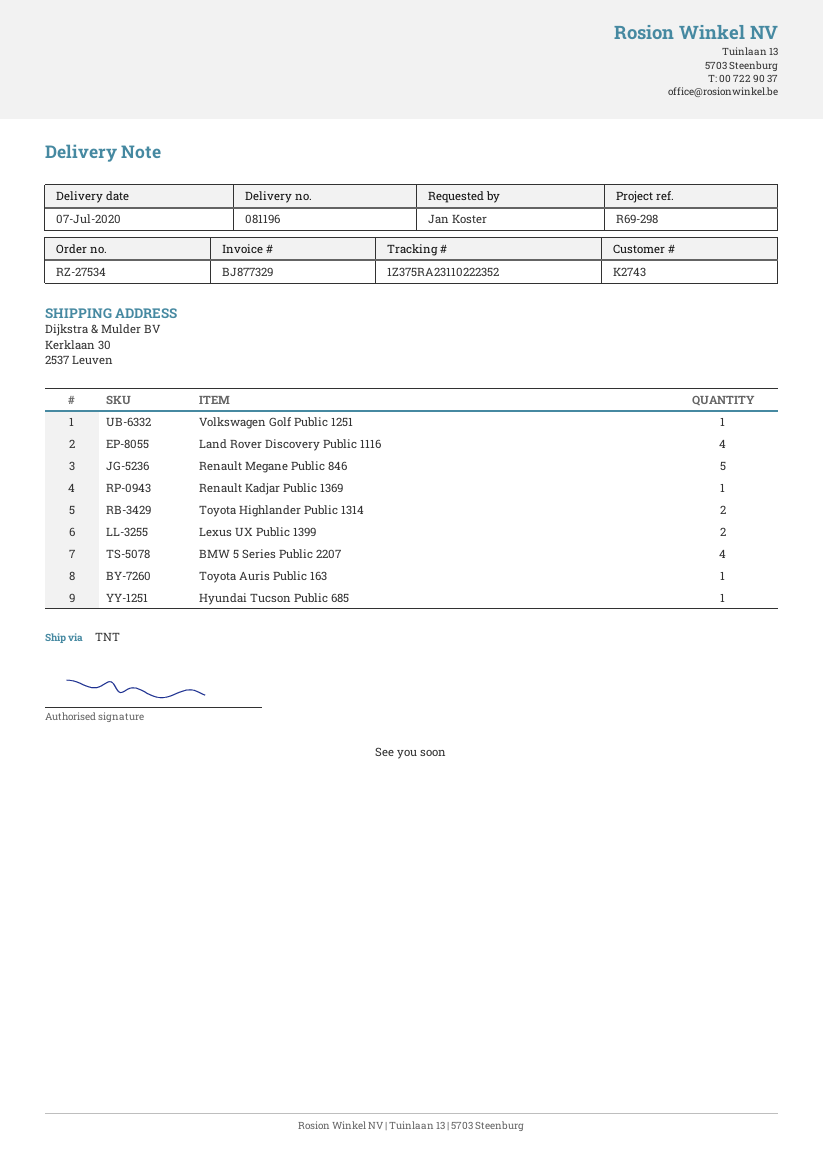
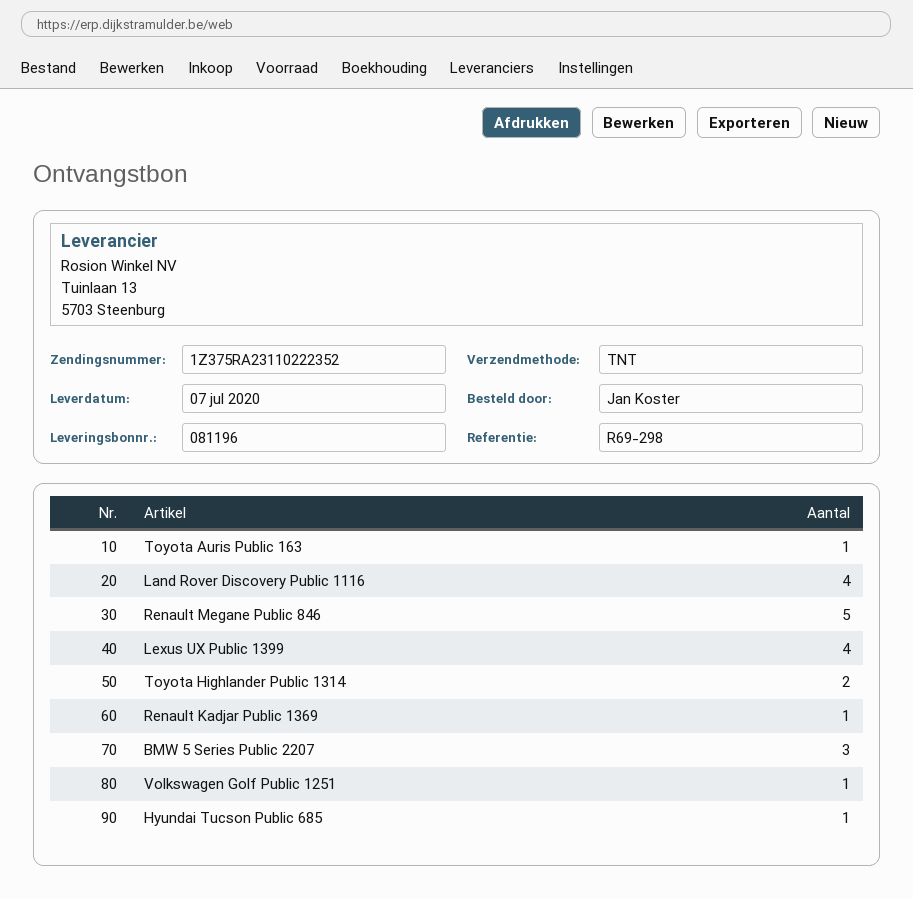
Lexus UX Public 1399: 2 -> 4
BMW 5 Series Public 2207: 4 -> 3

